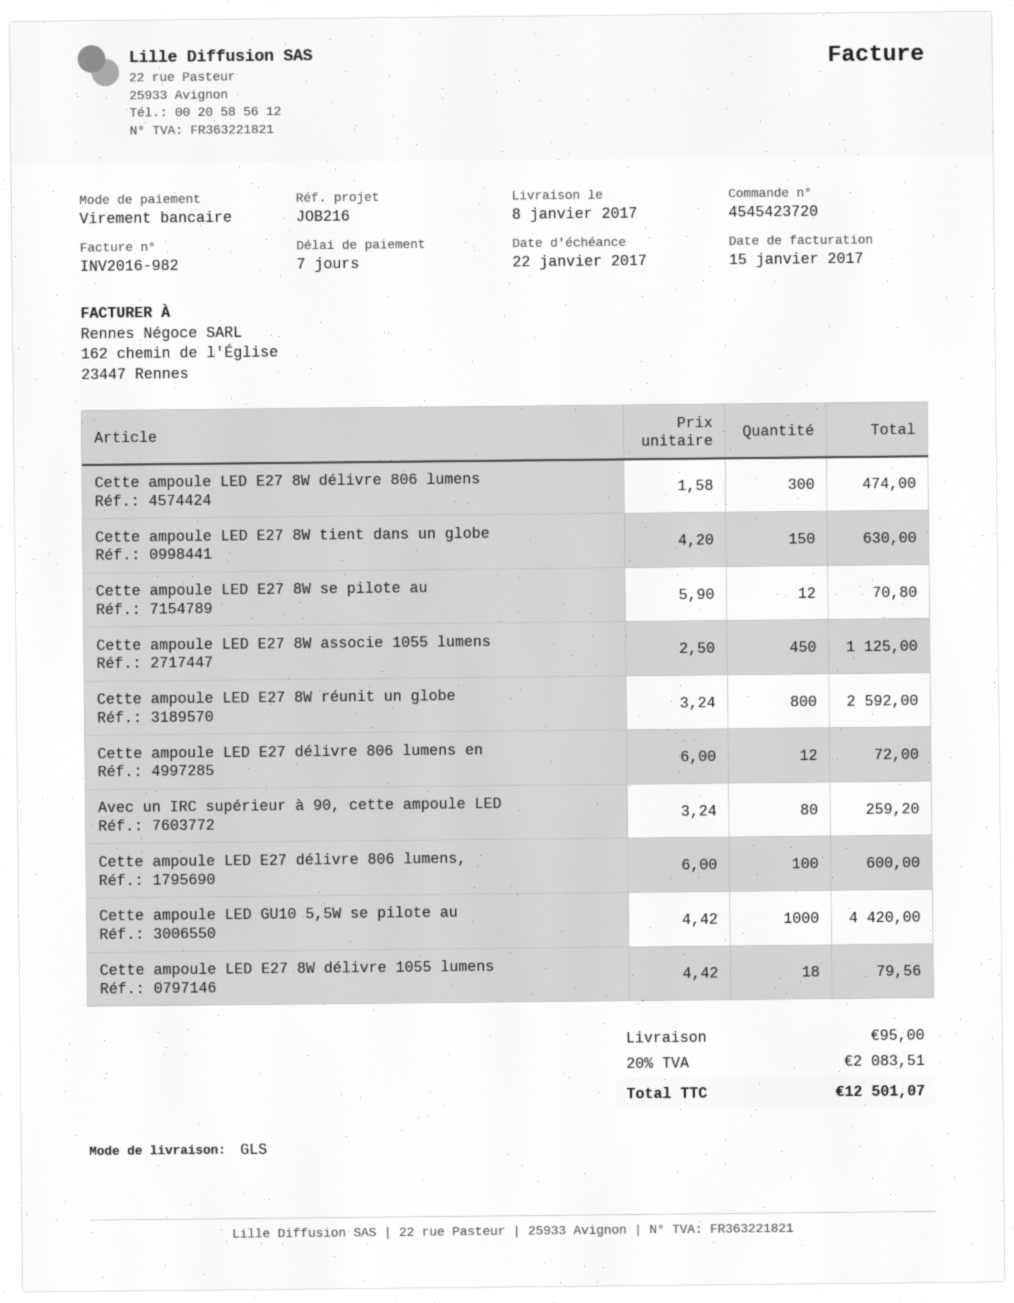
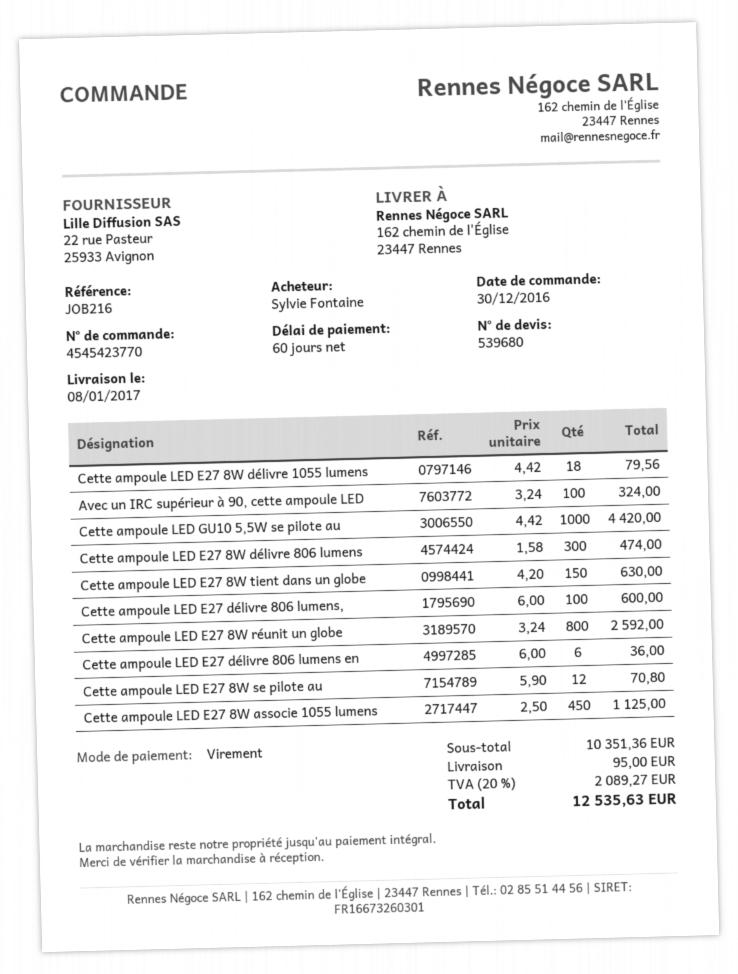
order number: 4545423720 -> 4545423770
payment terms: 7 days -> 60 days
Cette ampoule LED E27 délivre 806 lumens en: 12 x 6.00 = 72.00 -> 6 x 6.00 = 36.00
Avec un IRC supérieur à 90, cette ampoule LED: 80 x 3.24 = 259.20 -> 100 x 3.24 = 324.00
tax: 20% = 2083.51 -> 20% = 2089.27
total: 12501.07 -> 12535.63

